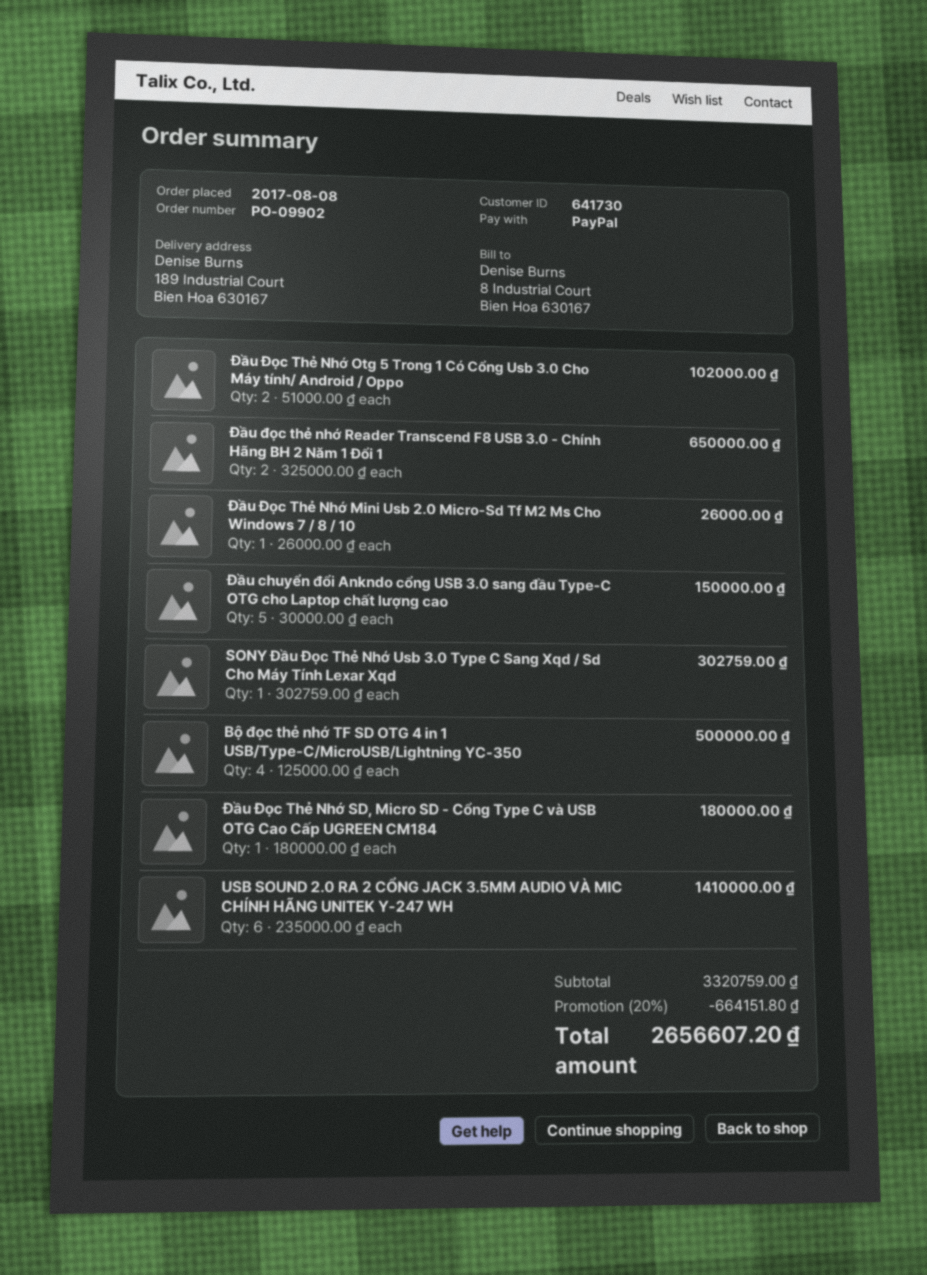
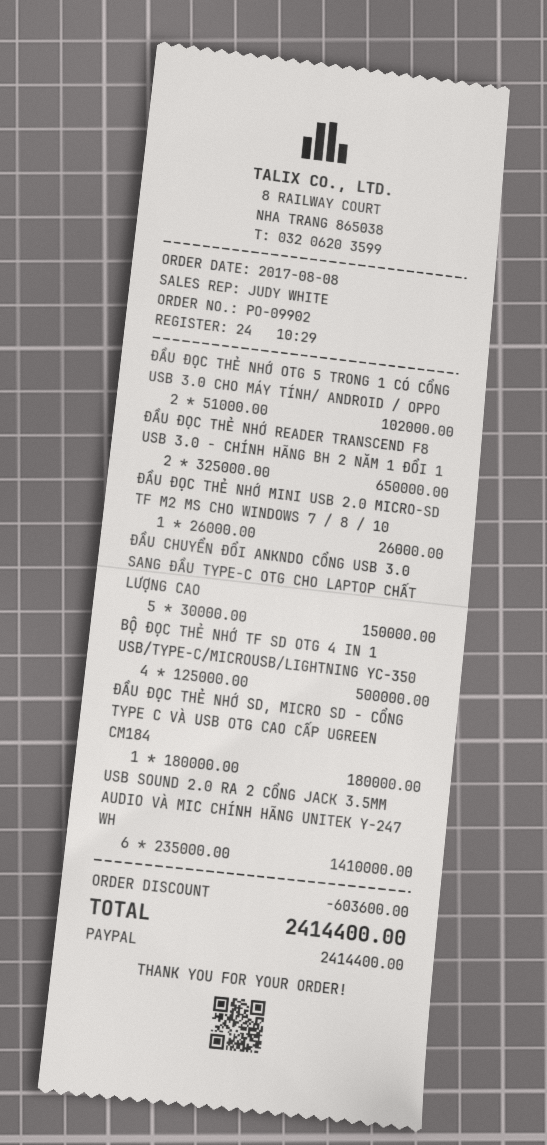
SONY Đầu Đọc Thẻ Nhớ Usb 3.0 Type C Sang Xqd / Sd Cho Máy Tính Lexar Xqd: 1 x 302759.00 = 302759.00 -> none
discount: 664151.80 -> 603600.00
total: 2656607.20 -> 2414400.00

